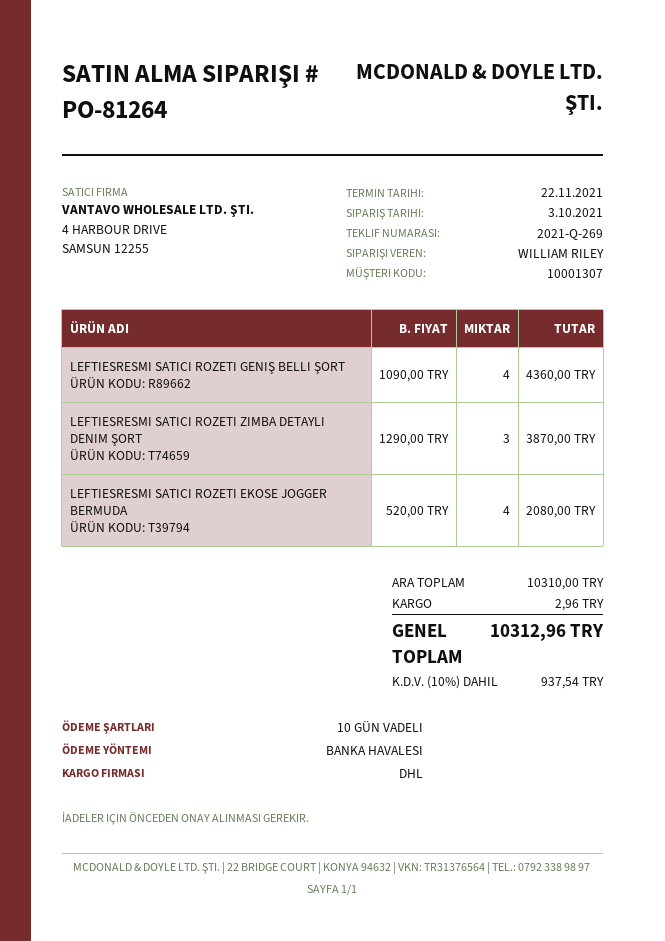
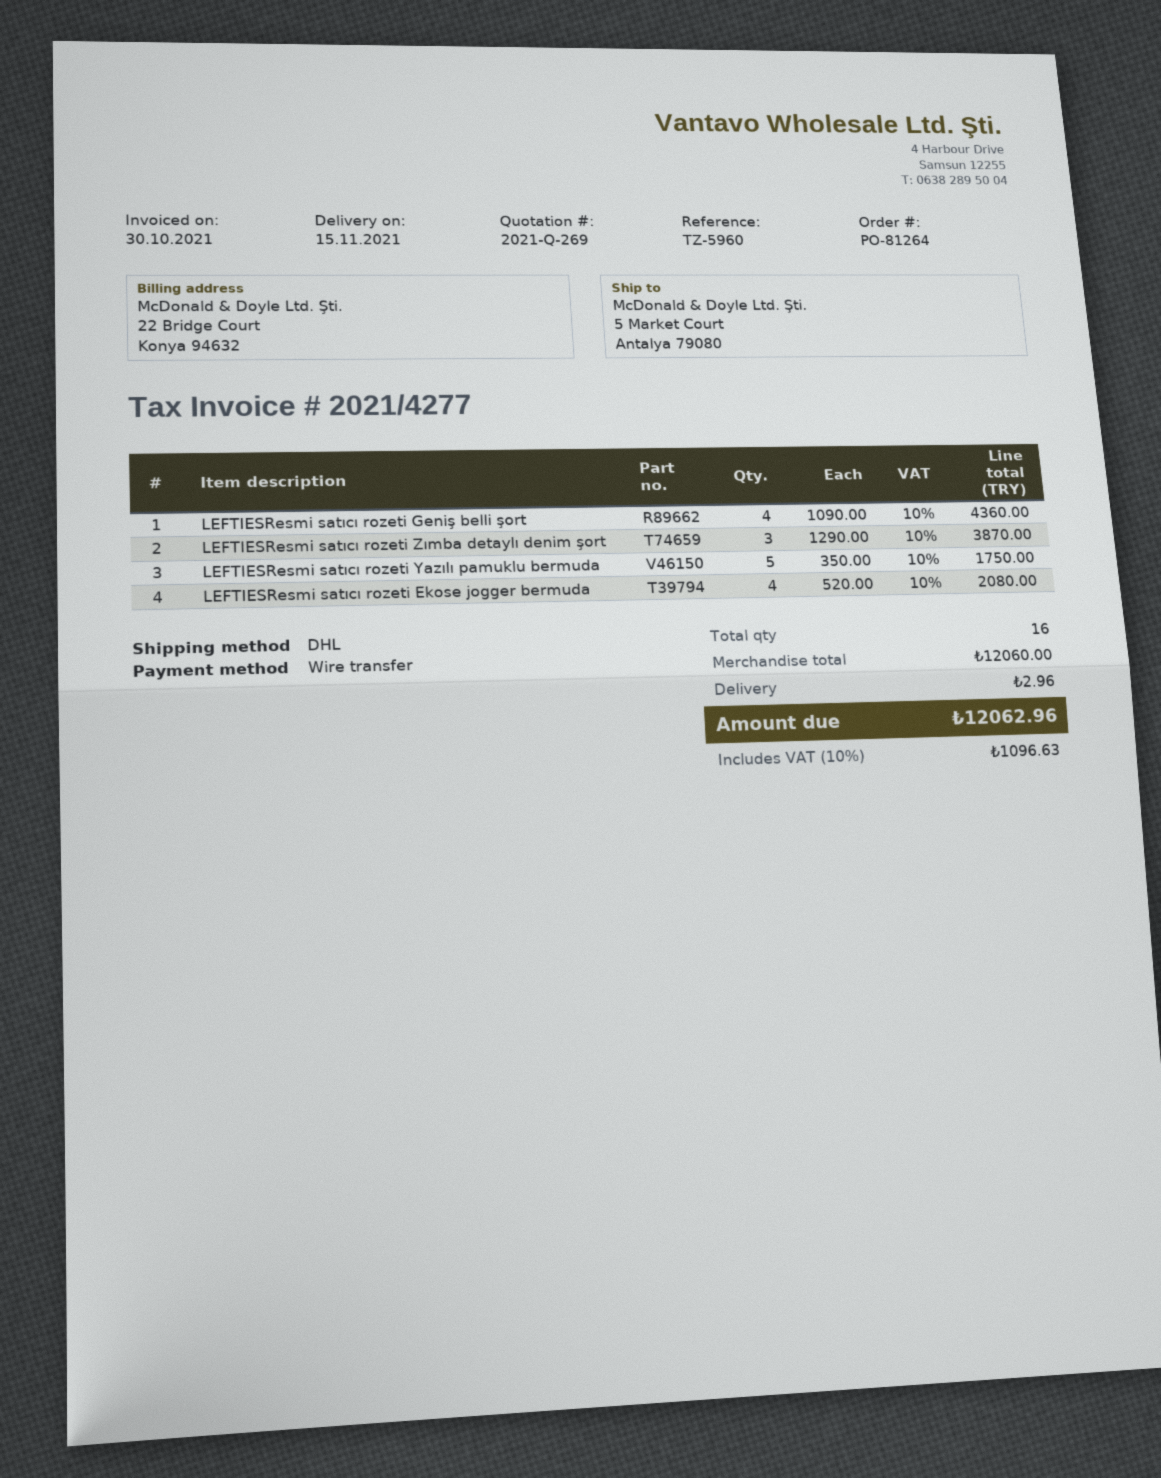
delivery date: 2021-11-22 -> 2021-11-15
LEFTIESResmi satıcı rozeti Yazılı pamuklu bermuda: none -> 5 x 350.00 = 1750.00
subtotal: 10310.00 -> 12060.00
tax: 10% = 937.54 -> 10% = 1096.63
total: 10312.96 -> 12062.96

